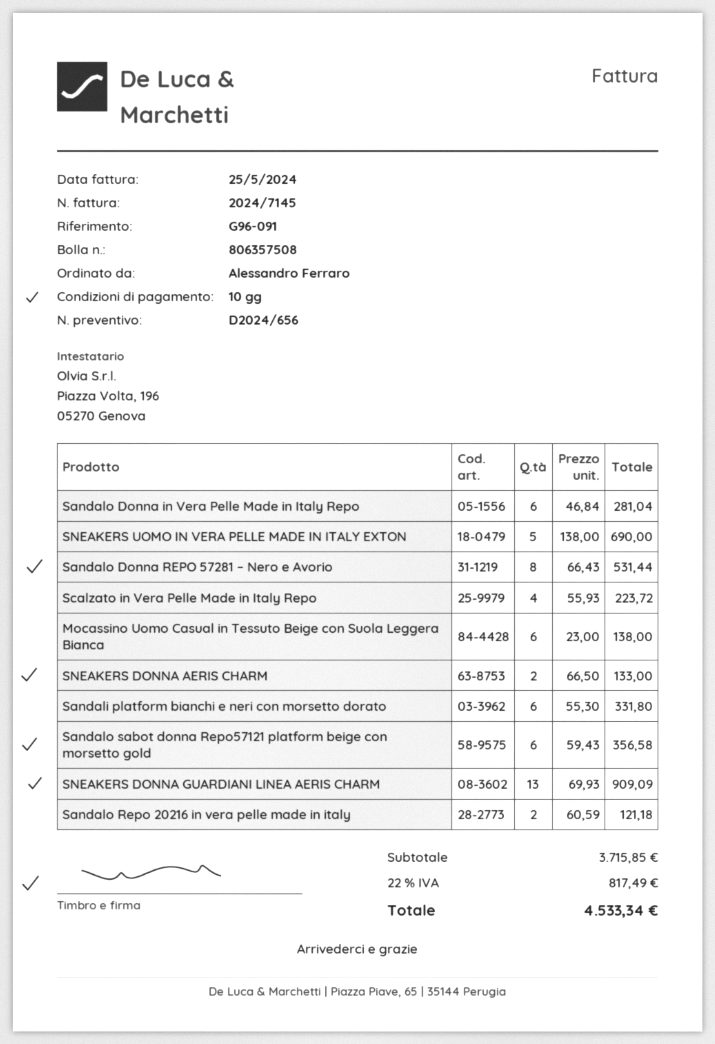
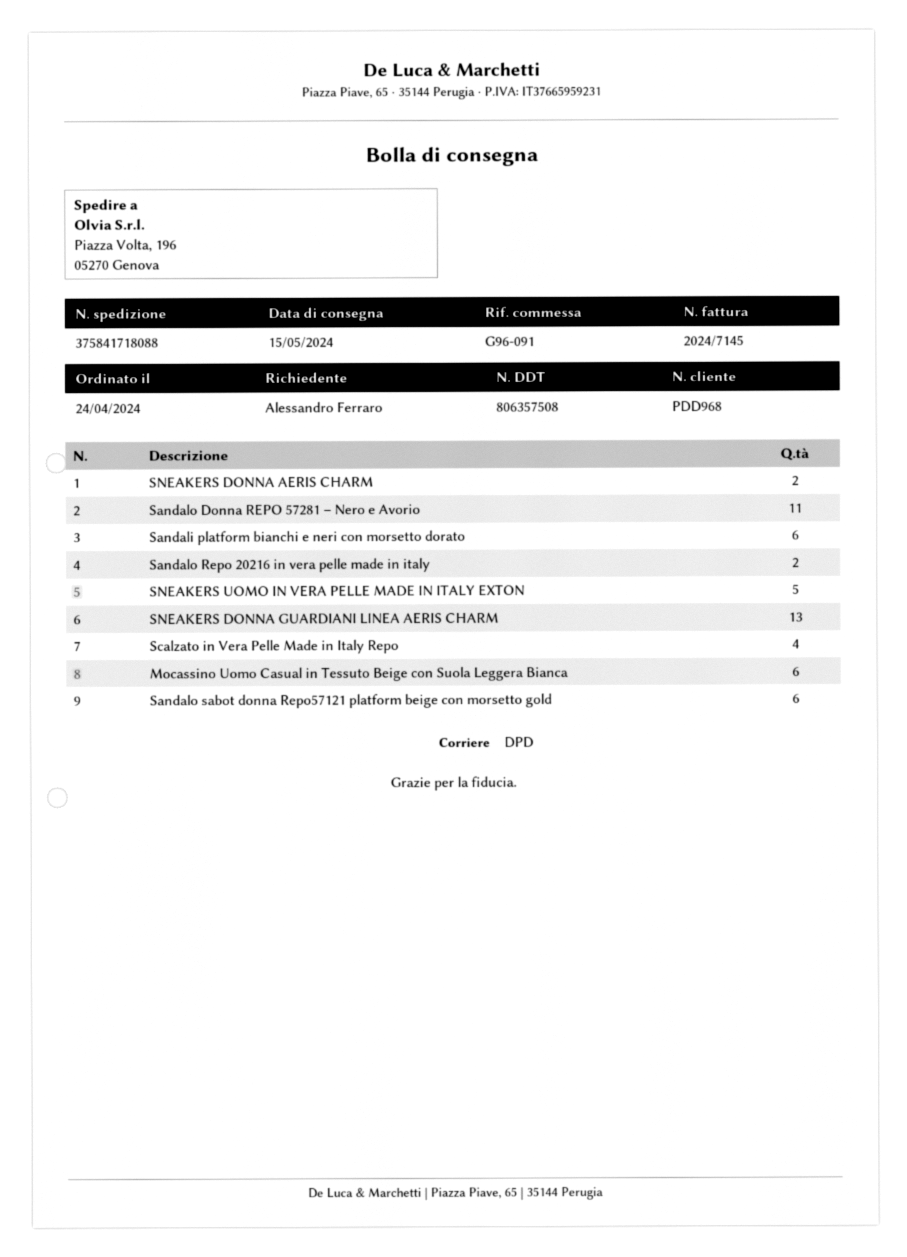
Sandalo Donna in Vera Pelle Made in Italy Repo: 6 -> none
Sandalo Donna REPO 57281 – Nero e Avorio: 8 -> 11

